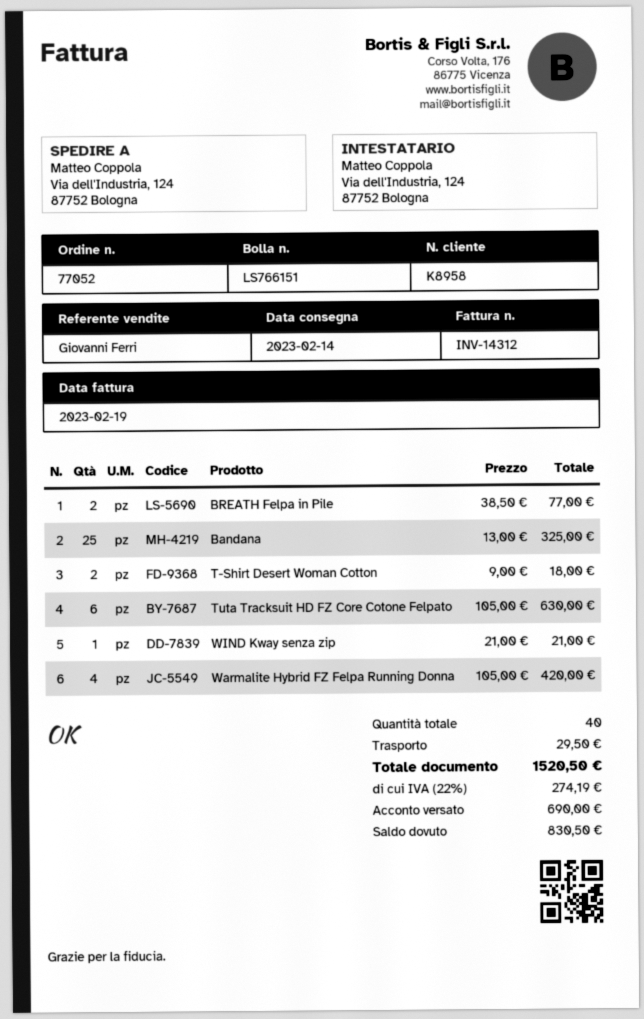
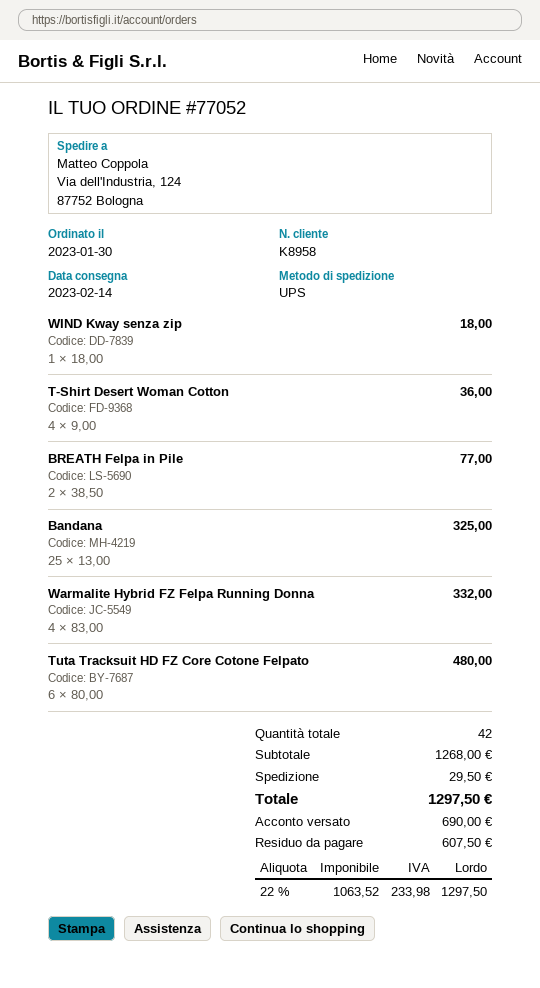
T-Shirt Desert Woman Cotton: 2 x 9.00 = 18.00 -> 4 x 9.00 = 36.00
Tuta Tracksuit HD FZ Core Cotone Felpato: 6 x 105.00 = 630.00 -> 6 x 80.00 = 480.00
WIND Kway senza zip: 1 x 21.00 = 21.00 -> 1 x 18.00 = 18.00
Warmalite Hybrid FZ Felpa Running Donna: 4 x 105.00 = 420.00 -> 4 x 83.00 = 332.00
total quantity: 40 -> 42
tax: 22% = 274.19 -> 22% = 233.98
total: 1520.50 -> 1297.50
balance: 830.50 -> 607.50

